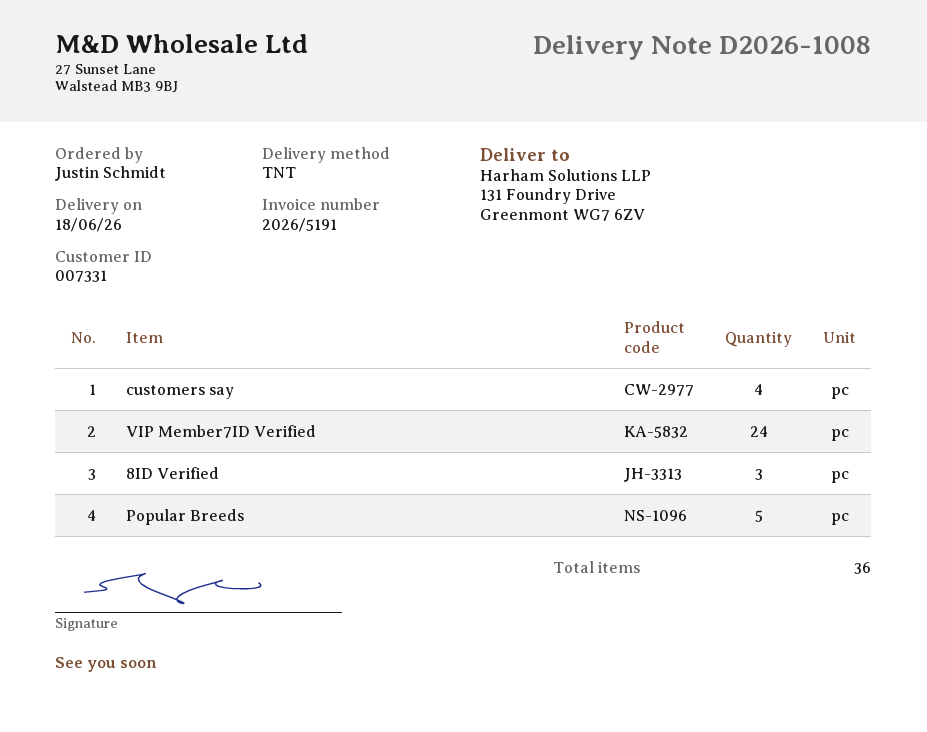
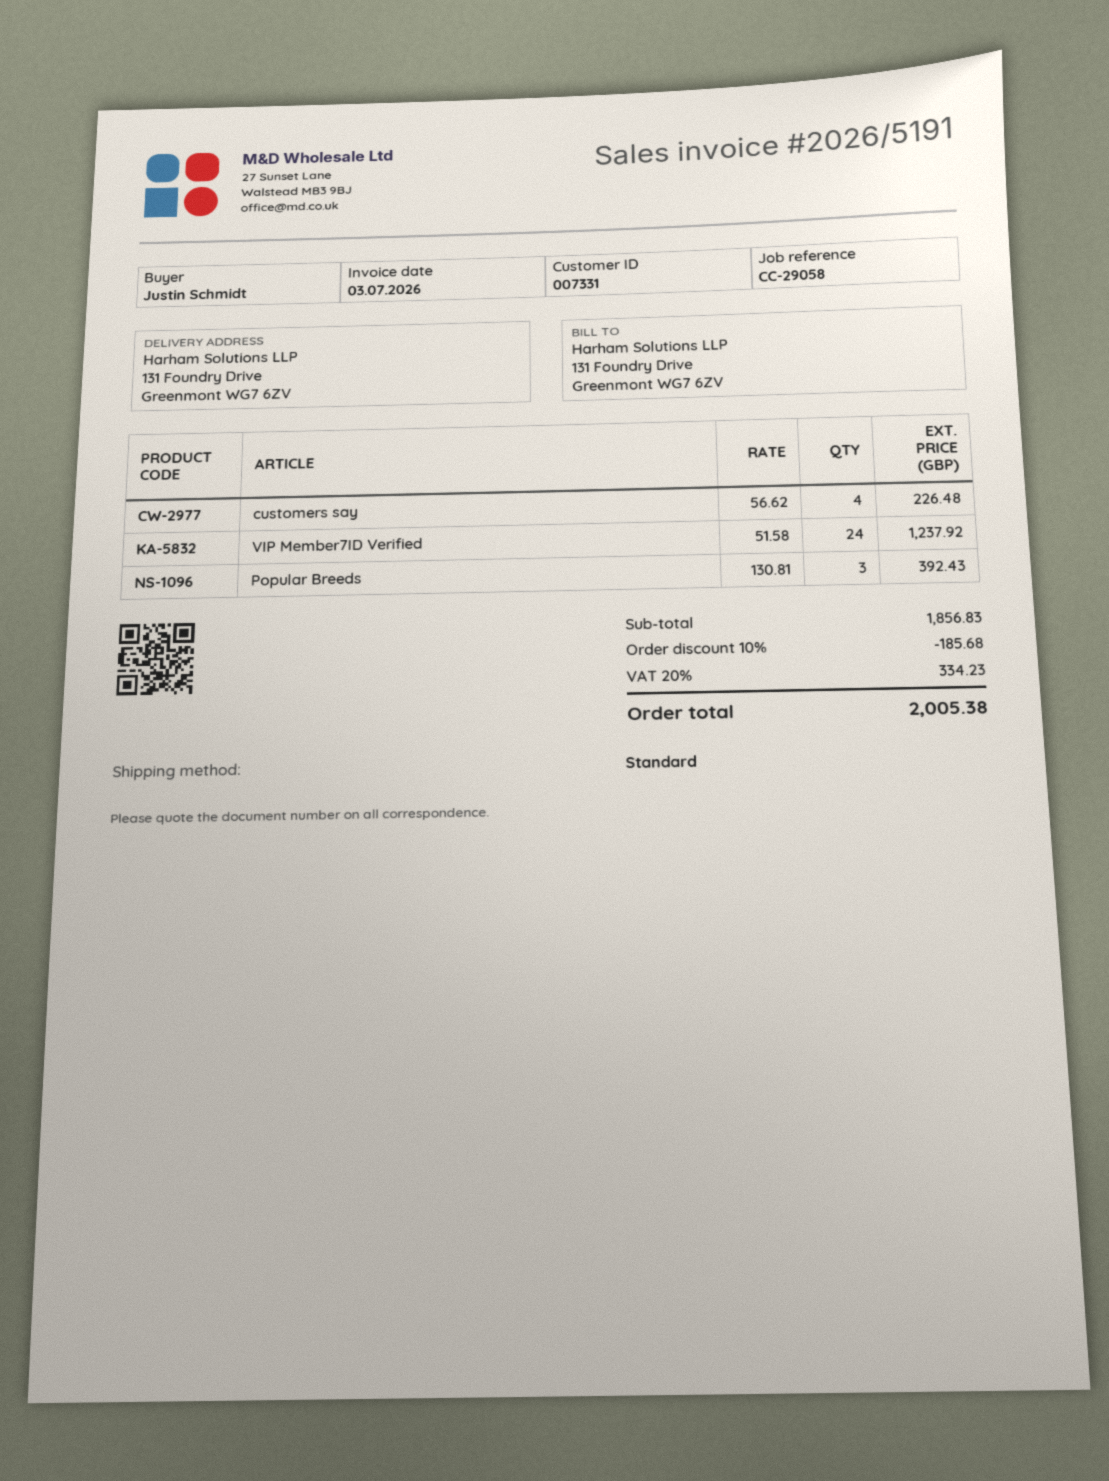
shipping method: TNT -> standard
8ID Verified: 3 -> none
Popular Breeds: 5 -> 3

